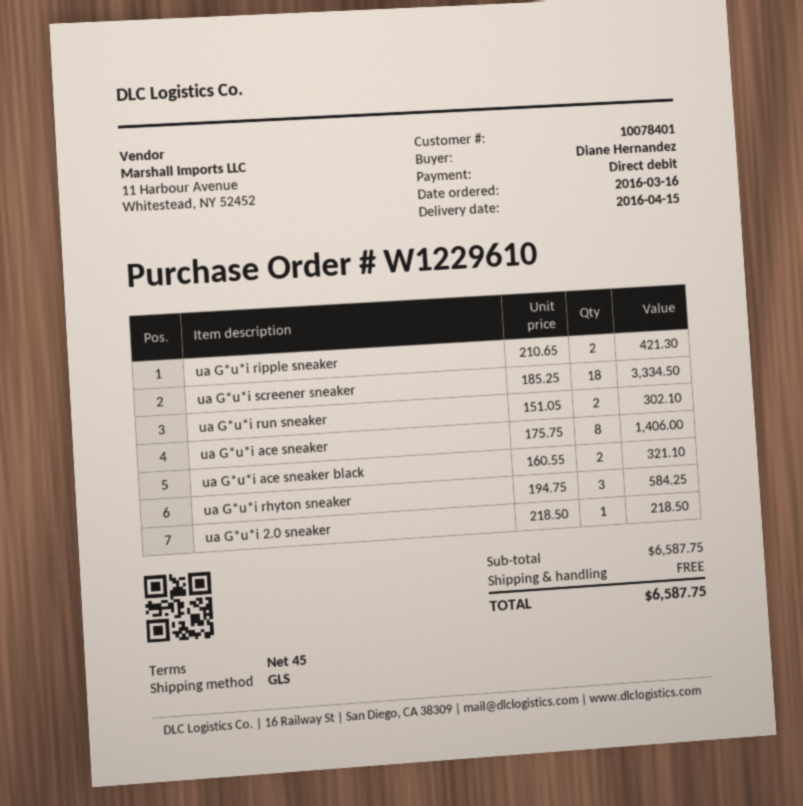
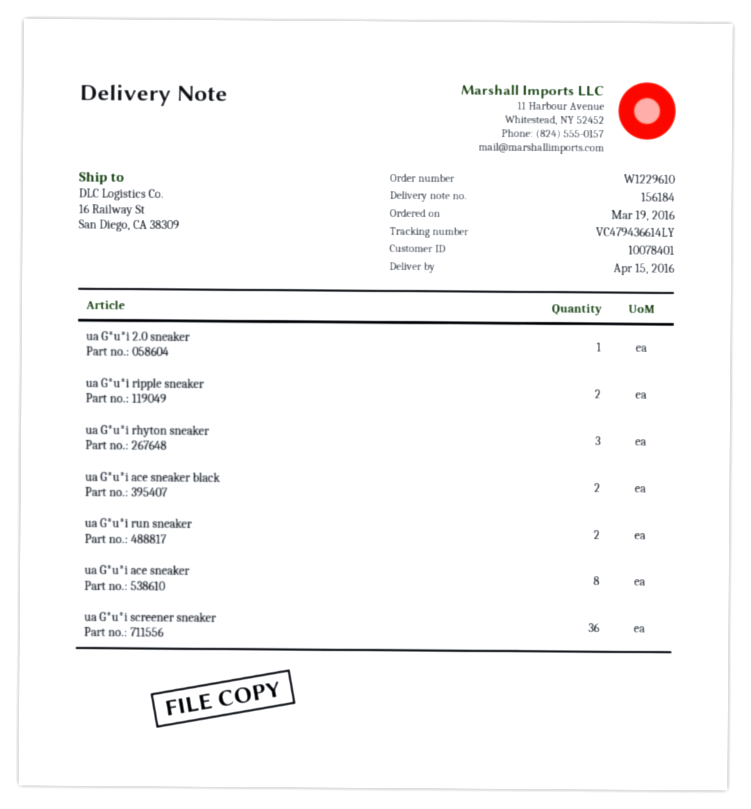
order date: 2016-03-16 -> 2016-03-19
ua G*u*i screener sneaker: 18 -> 36

